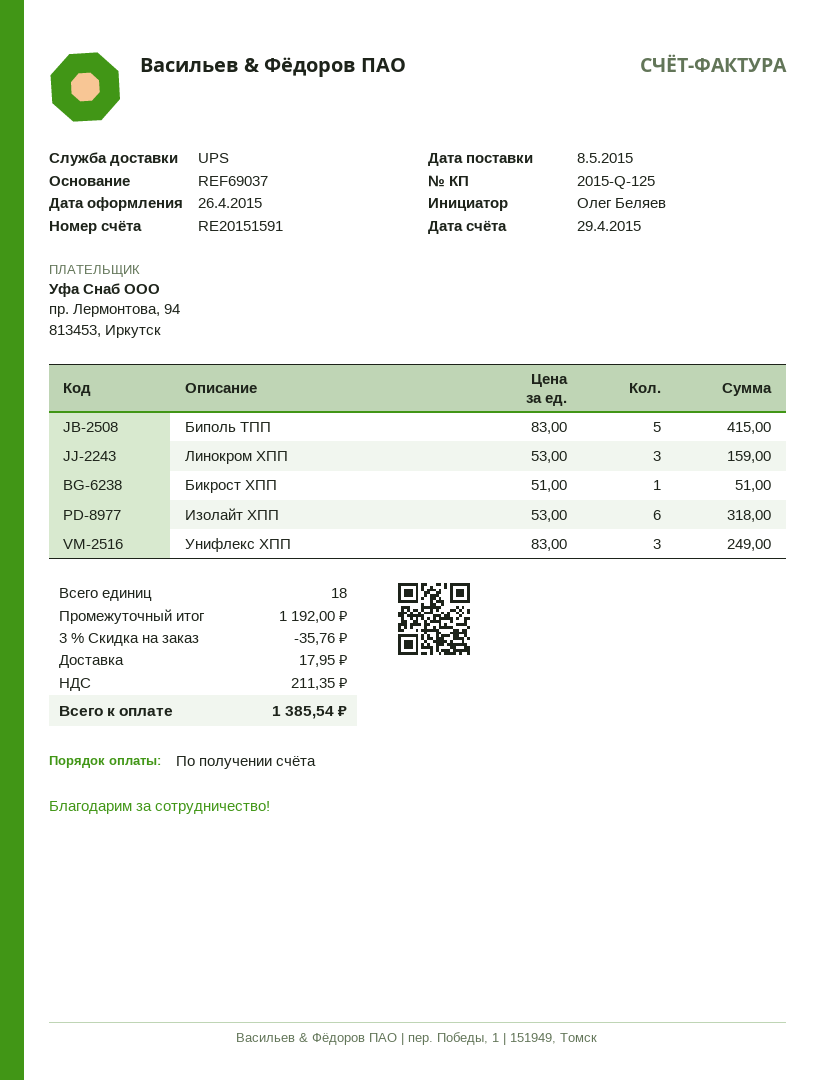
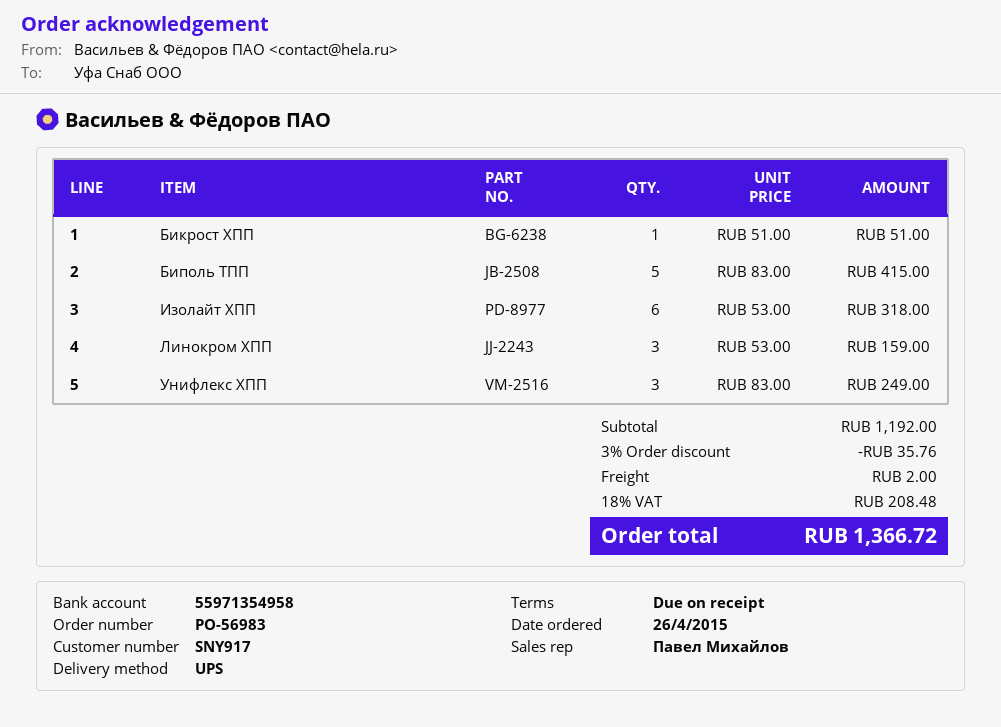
shipping: 17.95 -> 2.00
tax: 211.35 -> 208.48
total: 1385.54 -> 1366.72

